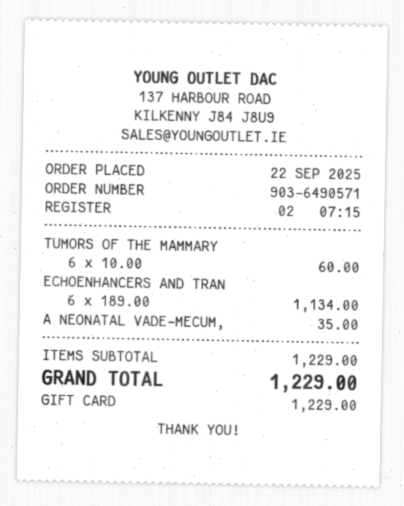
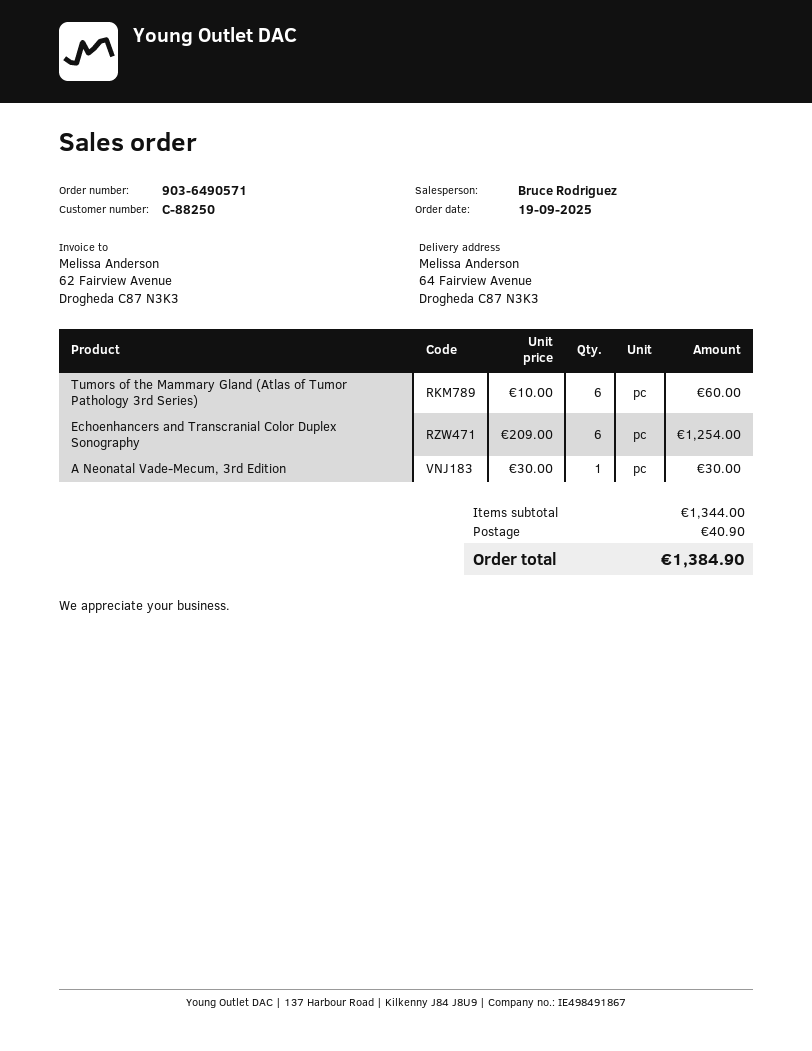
order date: 2025-09-22 -> 2025-09-19
ECHOENHANCERS AND TRAN: 6 x 189.00 = 1134.00 -> 6 x 209.00 = 1254.00
A NEONATAL VADE-MECUM,: 1 x 35.00 = 35.00 -> 1 x 30.00 = 30.00
subtotal: 1229.00 -> 1344.00
shipping: none -> 40.90
total: 1229.00 -> 1384.90

